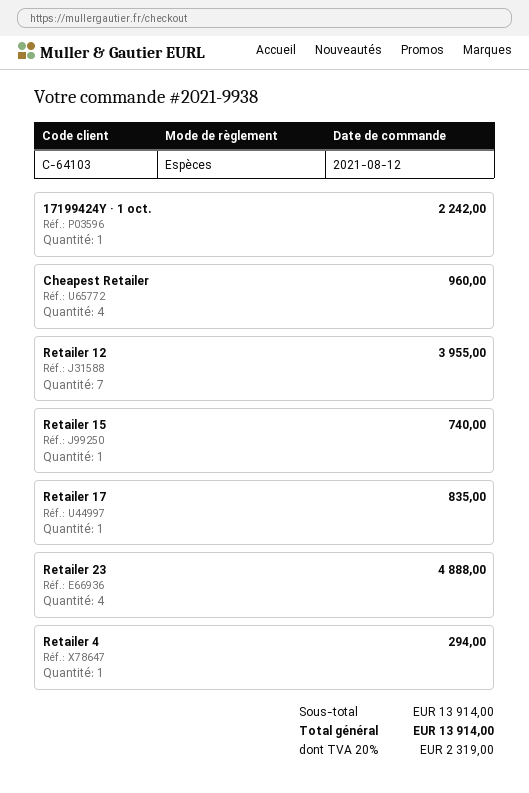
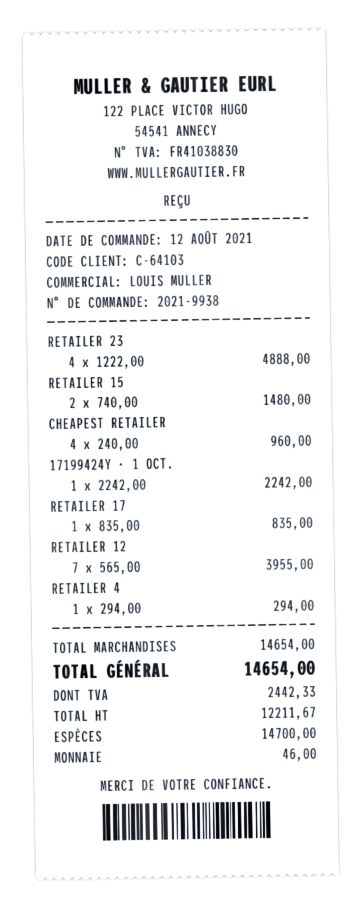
Retailer 15: 1 for 740.00 -> 2 for 1480.00
subtotal: 13914.00 -> 14654.00
tax: 2319.00 -> 2442.33
total: 13914.00 -> 14654.00

